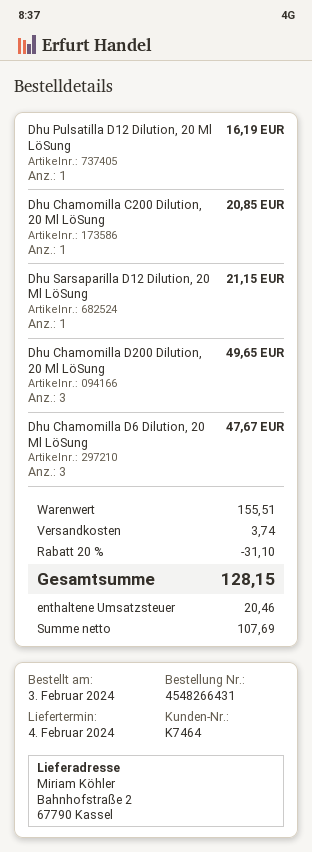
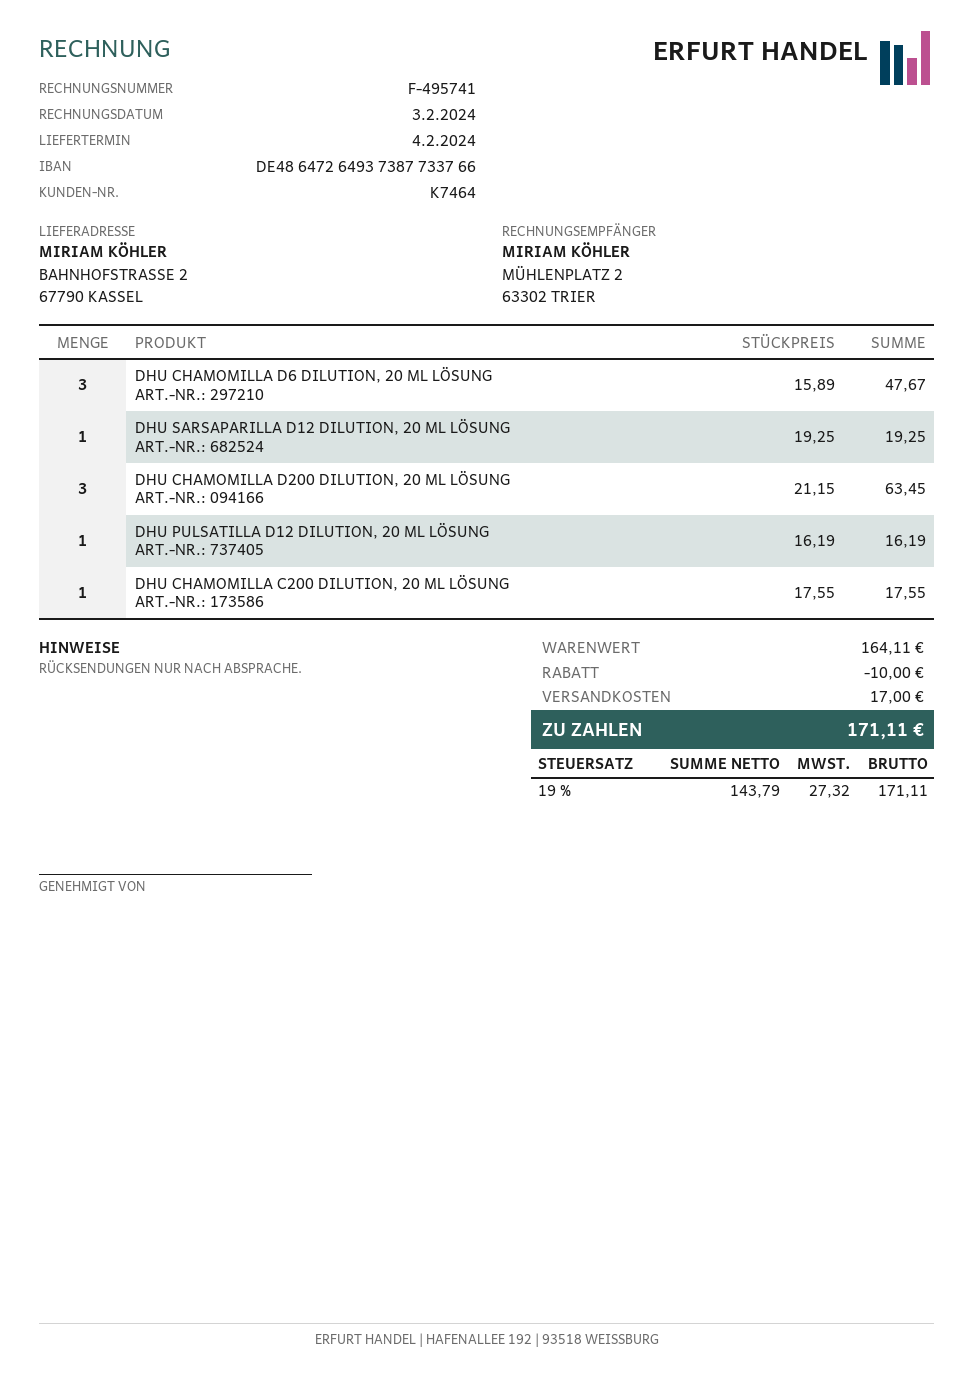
Dhu Chamomilla C200 Dilution, 20 Ml LöSung: 1 for 20.85 -> 1 for 17.55
Dhu Sarsaparilla D12 Dilution, 20 Ml LöSung: 1 for 21.15 -> 1 for 19.25
Dhu Chamomilla D200 Dilution, 20 Ml LöSung: 3 for 49.65 -> 3 for 63.45
subtotal: 155.51 -> 164.11
discount: 31.10 -> 10.00
shipping: 3.74 -> 17.00
net: 107.69 -> 143.79
tax: 20.46 -> 27.32
total: 128.15 -> 171.11

